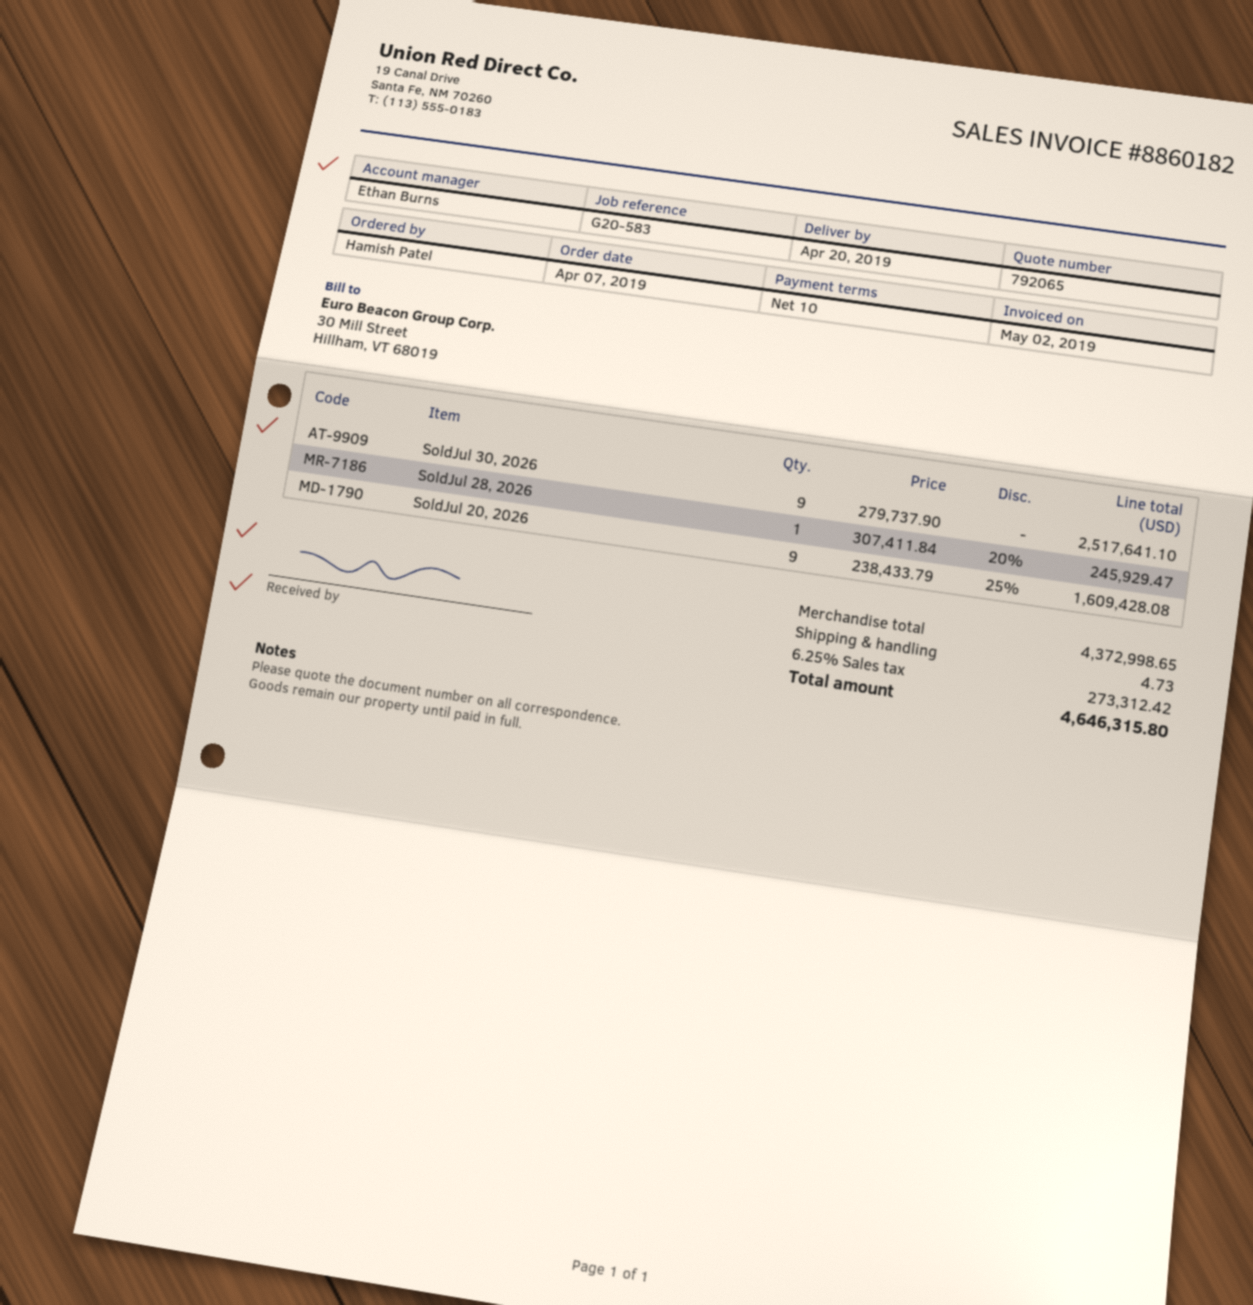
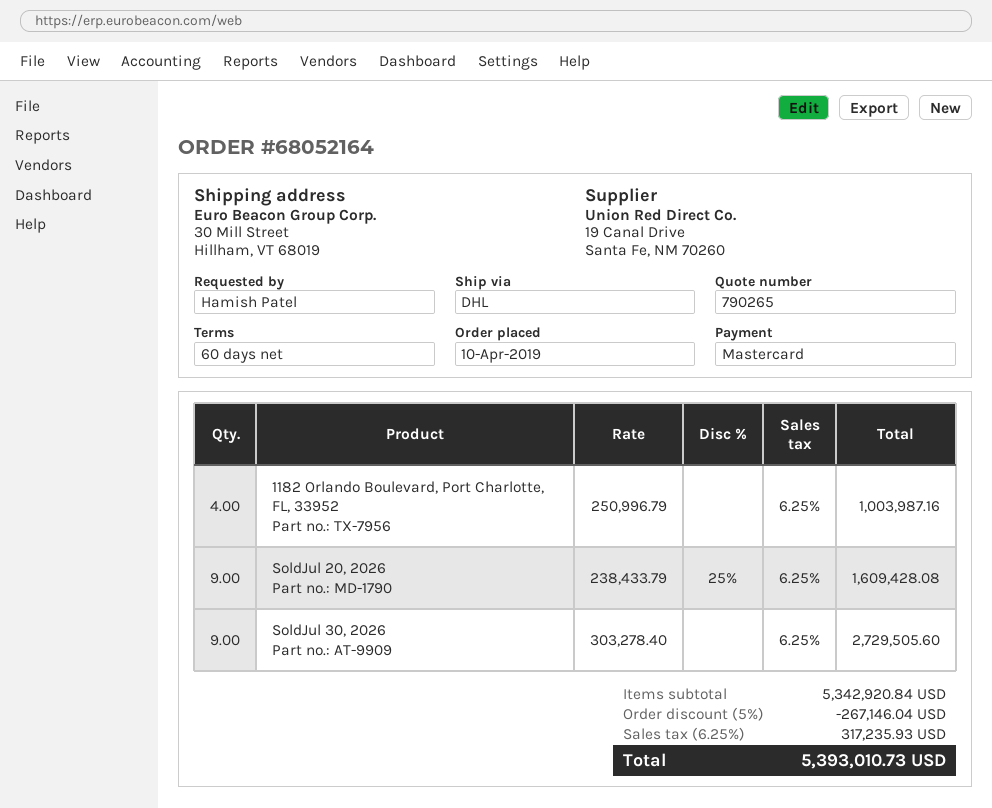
quote number: 792065 -> 790265
order date: 2019-04-07 -> 2019-04-10
payment terms: 10 days -> 60 days
SoldJul 30, 2026: 9 x 279737.90 = 2517641.10 -> 9 x 303278.40 = 2729505.60
SoldJul 28, 2026: 1 x 307411.84 - 20% = 245929.47 -> none
1182 Orlando Boulevard, Port Charlotte, FL, 33952: none -> 4 x 250996.79 = 1003987.16
subtotal: 4372998.65 -> 5342920.84
discount: none -> 5% = 267146.04
shipping: 4.73 -> none
tax: 6.25% = 273312.42 -> 6.25% = 317235.93
total: 4646315.80 -> 5393010.73

